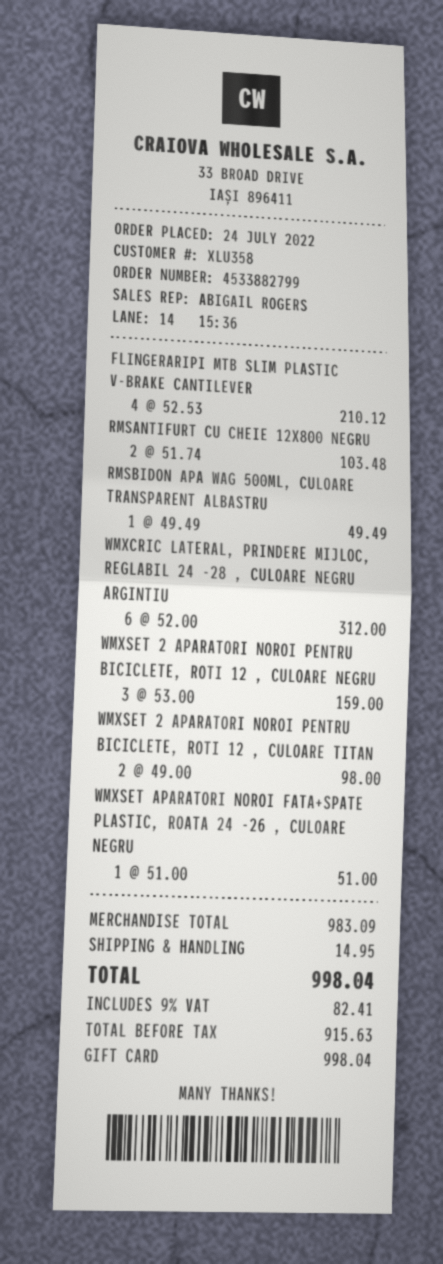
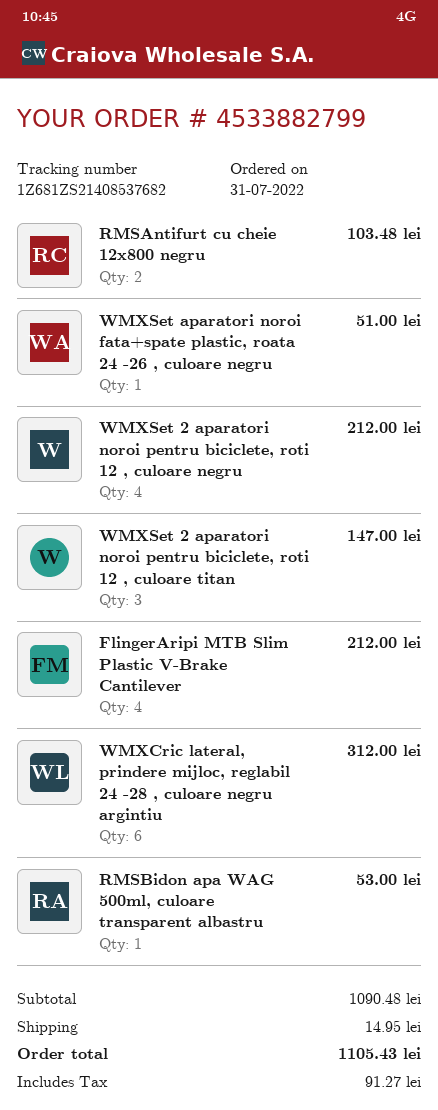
order date: 2022-07-24 -> 2022-07-31
FLINGERARIPI MTB SLIM PLASTIC V-BRAKE CANTILEVER: 4 for 210.12 -> 4 for 212.00
RMSBIDON APA WAG 500ML, CULOARE TRANSPARENT ALBASTRU: 1 for 49.49 -> 1 for 53.00
WMXSET 2 APARATORI NOROI PENTRU BICICLETE, ROTI 12 , CULOARE NEGRU: 3 for 159.00 -> 4 for 212.00
WMXSET 2 APARATORI NOROI PENTRU BICICLETE, ROTI 12 , CULOARE TITAN: 2 for 98.00 -> 3 for 147.00
subtotal: 983.09 -> 1090.48
tax: 82.41 -> 91.27
total: 998.04 -> 1105.43

